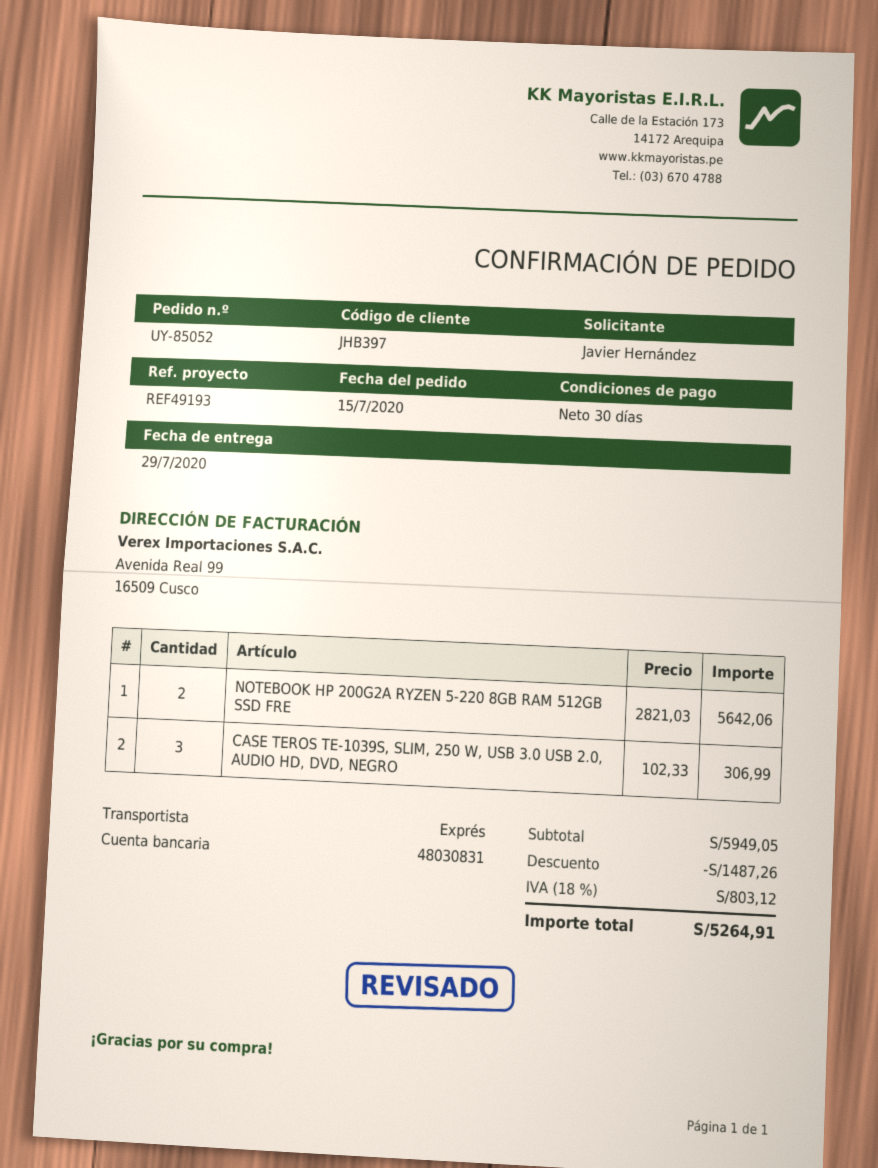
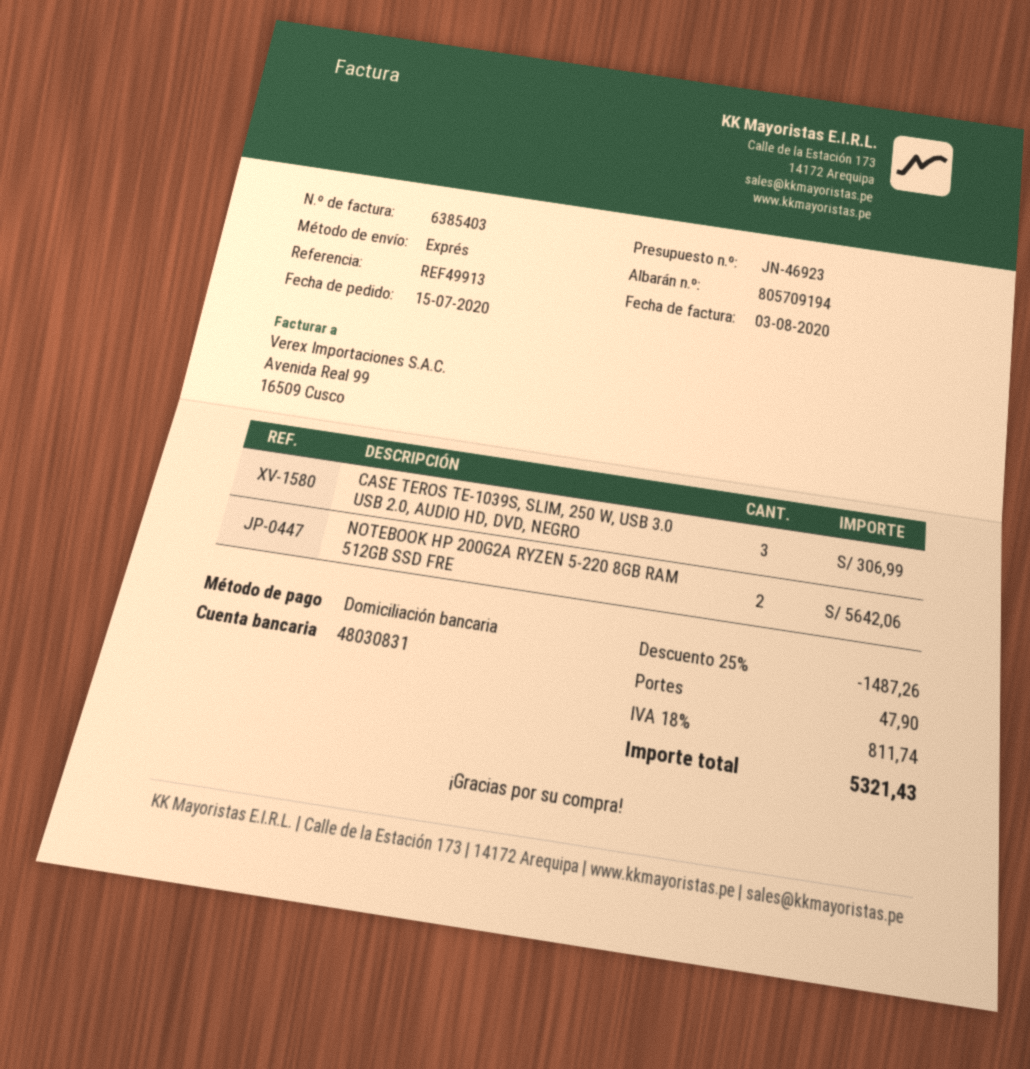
reference: REF49193 -> REF49913
shipping: none -> 47.90
tax: 18% = 803.12 -> 18% = 811.74
total: 5264.91 -> 5321.43

